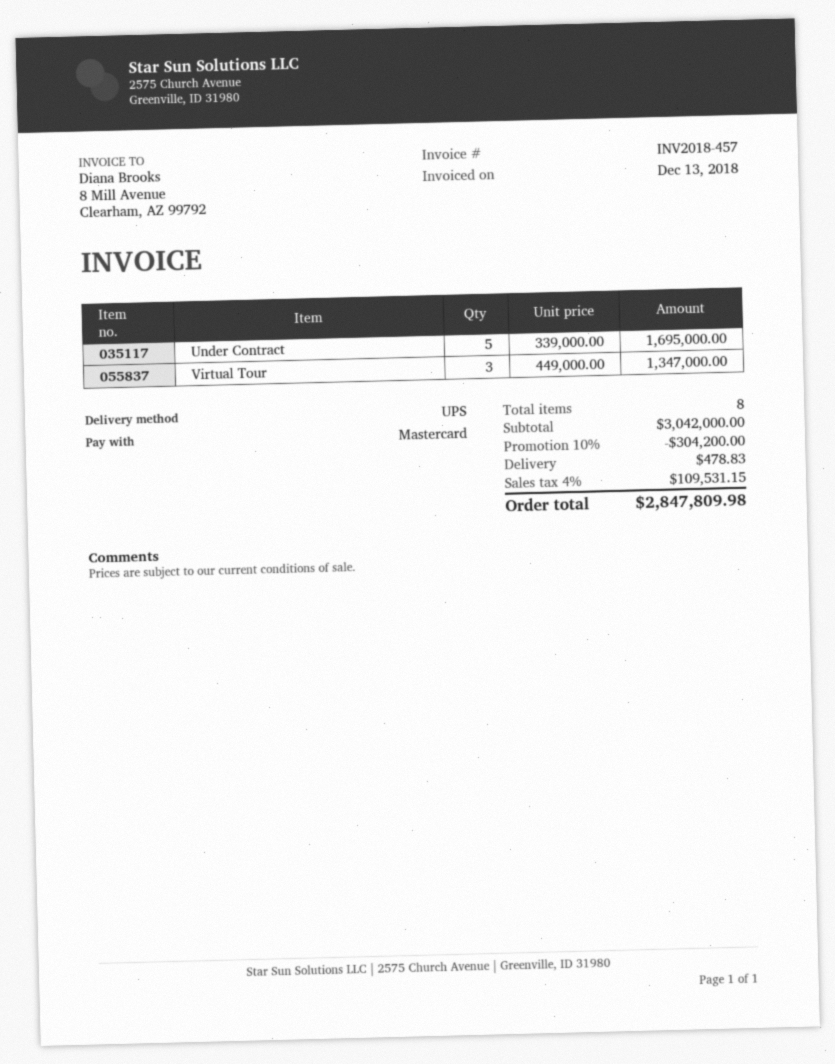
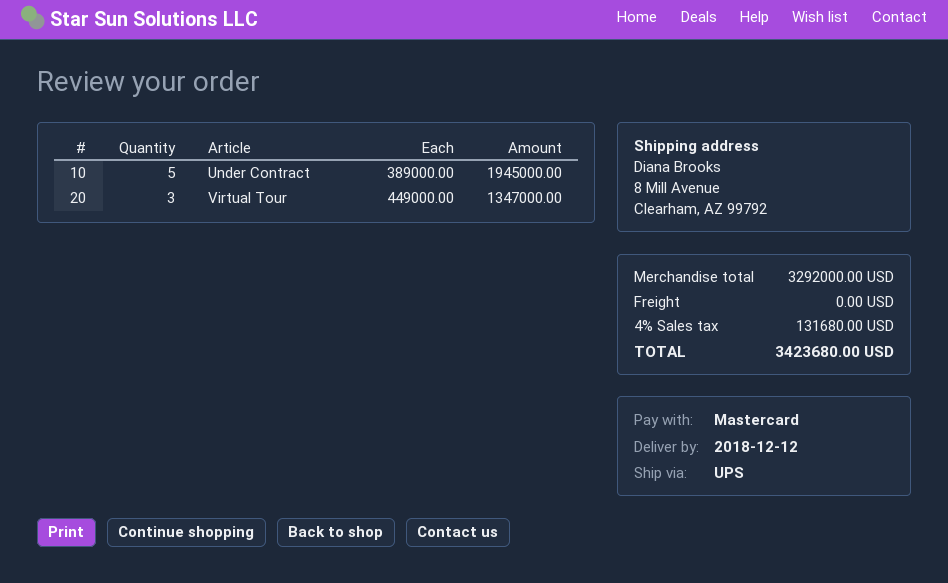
Under Contract: 5 x 339000.00 = 1695000.00 -> 5 x 389000.00 = 1945000.00
subtotal: 3042000.00 -> 3292000.00
discount: 10% = 304200.00 -> none
shipping: 478.83 -> 0.00
tax: 4% = 109531.15 -> 4% = 131680.00
total: 2847809.98 -> 3423680.00

